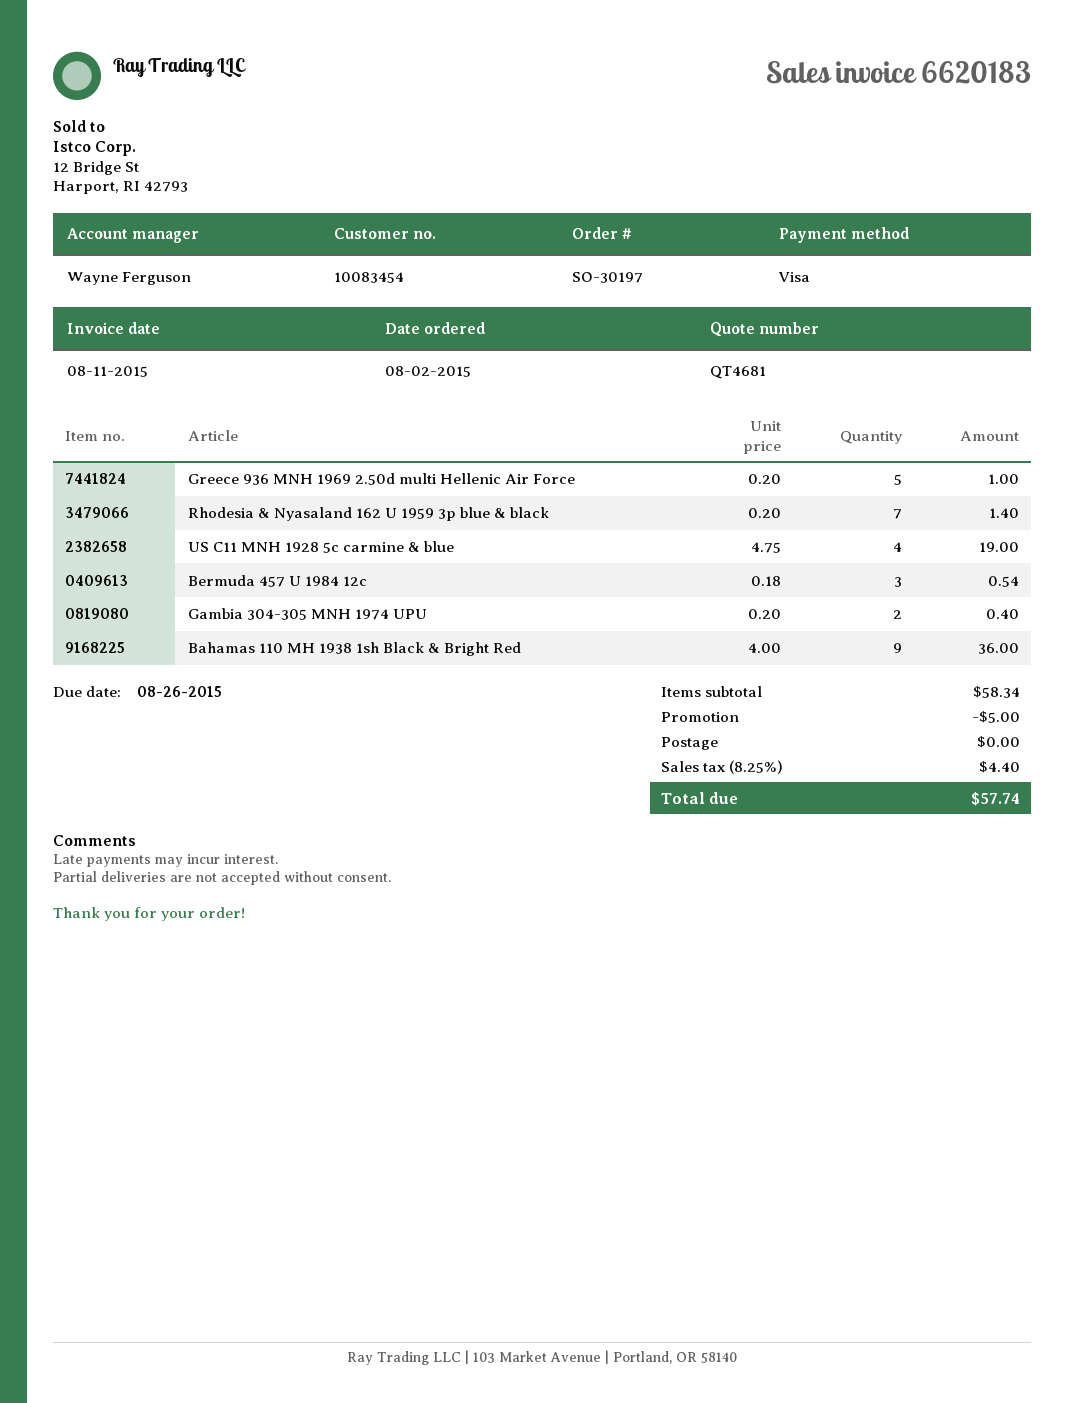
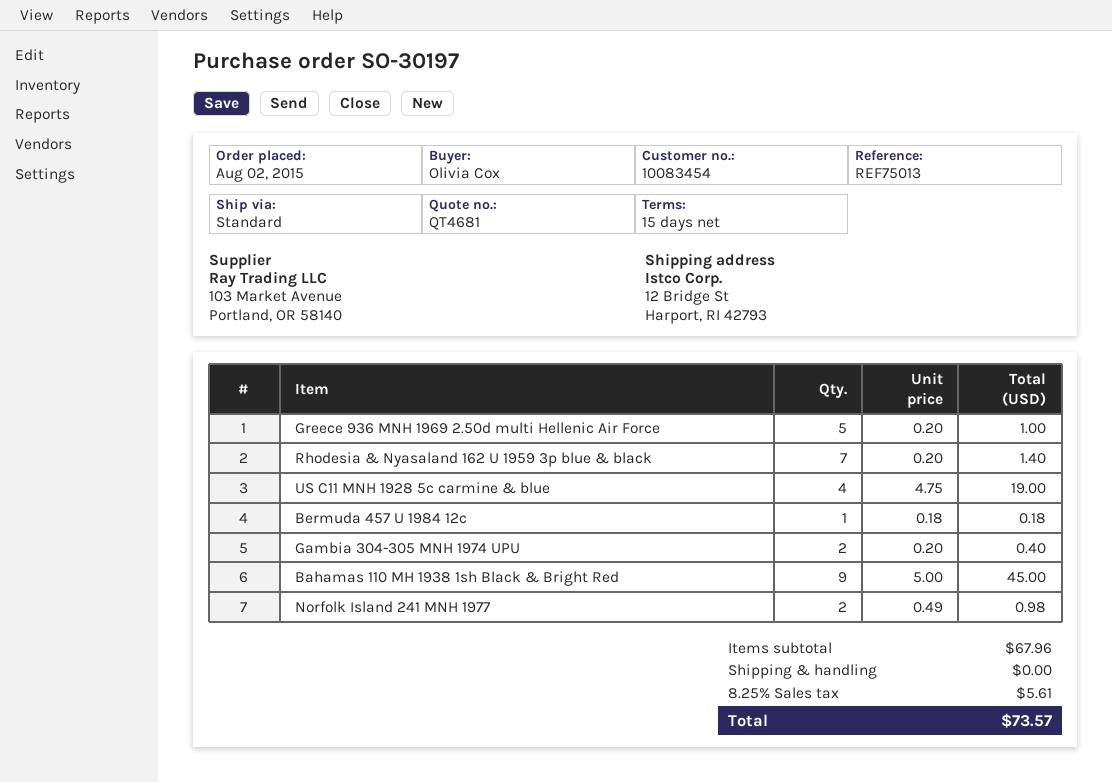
Bermuda 457 U 1984 12c: 3 x 0.18 = 0.54 -> 1 x 0.18 = 0.18
Bahamas 110 MH 1938 1sh Black & Bright Red: 9 x 4.00 = 36.00 -> 9 x 5.00 = 45.00
Norfolk Island 241 MNH 1977: none -> 2 x 0.49 = 0.98
subtotal: 58.34 -> 67.96
discount: 5.00 -> none
tax: 8.25% = 4.40 -> 8.25% = 5.61
total: 57.74 -> 73.57

